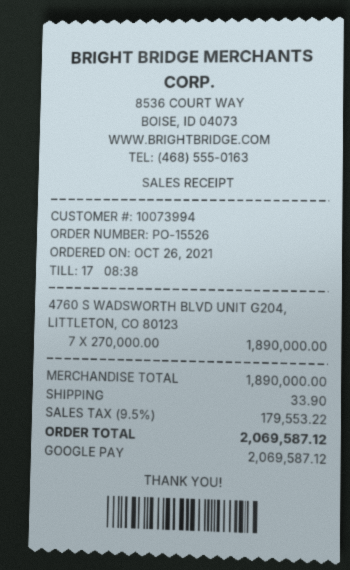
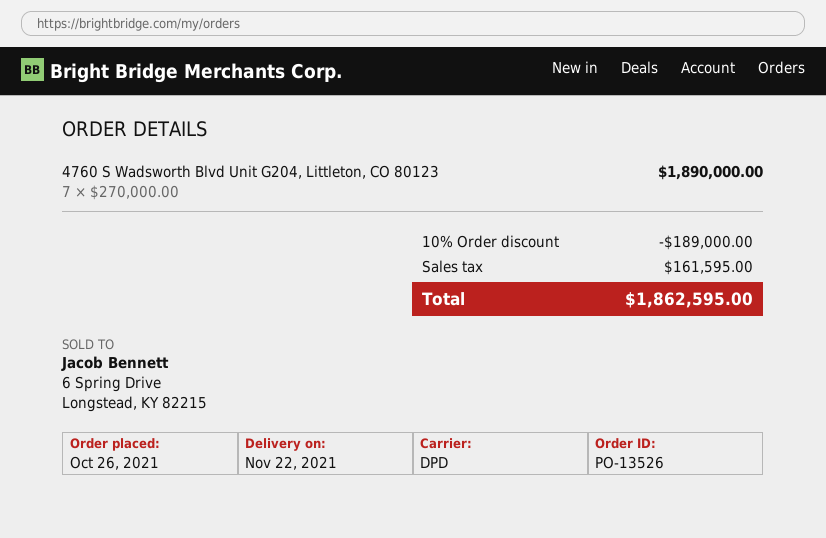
order number: PO-15526 -> PO-13526
discount: none -> 10% = 189000.00
shipping: 33.90 -> none
tax: 179553.22 -> 161595.00
total: 2069587.12 -> 1862595.00

